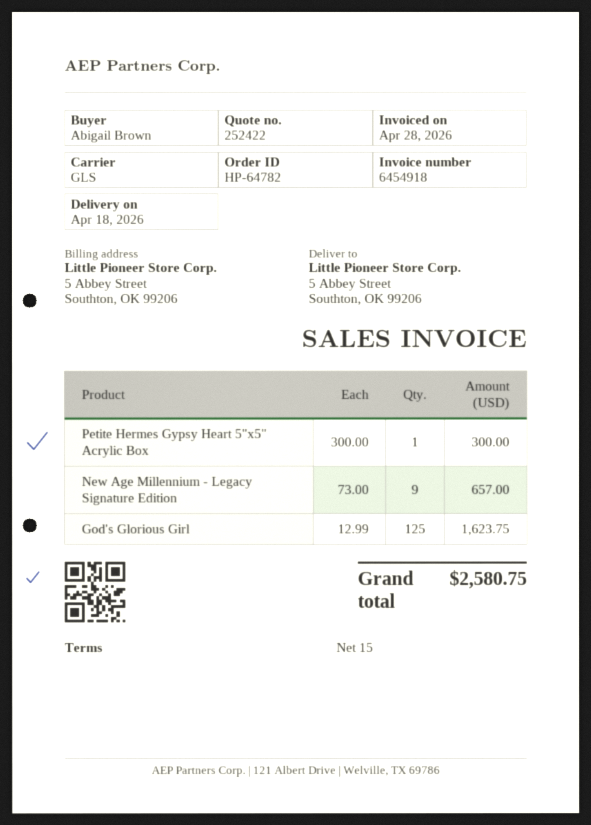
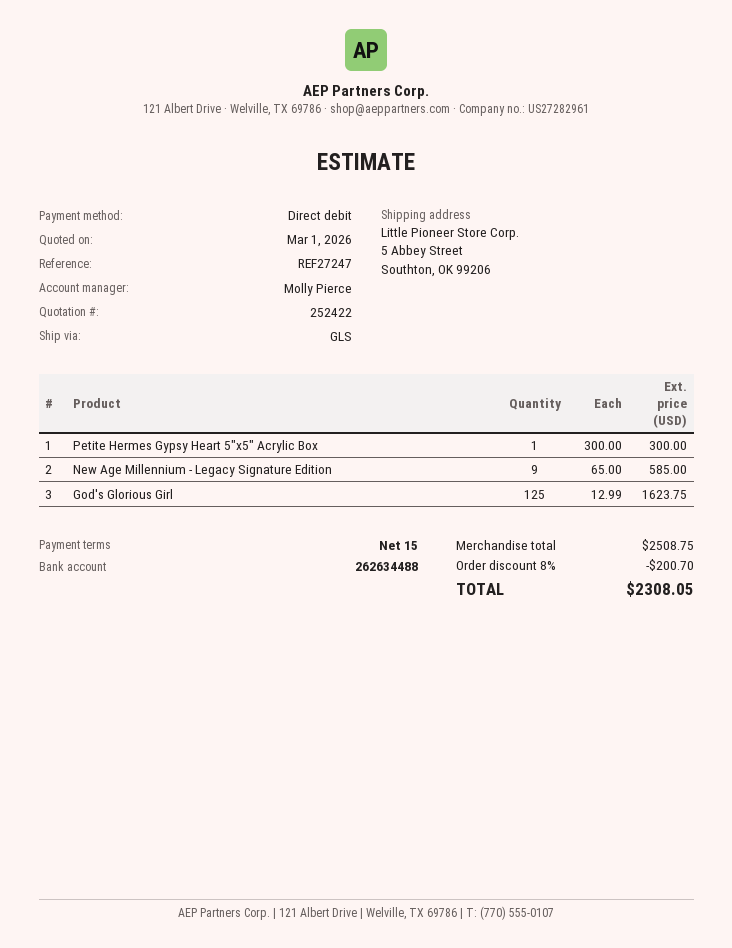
New Age Millennium - Legacy Signature Edition: 9 x 73.00 = 657.00 -> 9 x 65.00 = 585.00
discount: none -> 8% = 200.70
total: 2580.75 -> 2308.05

